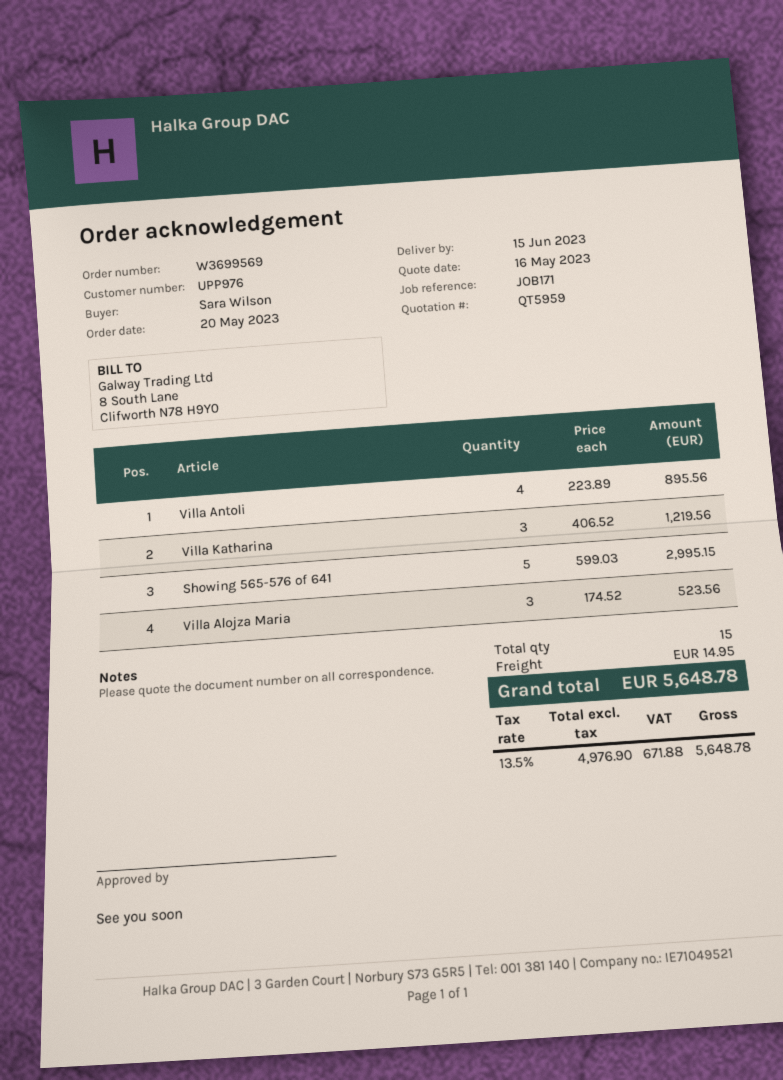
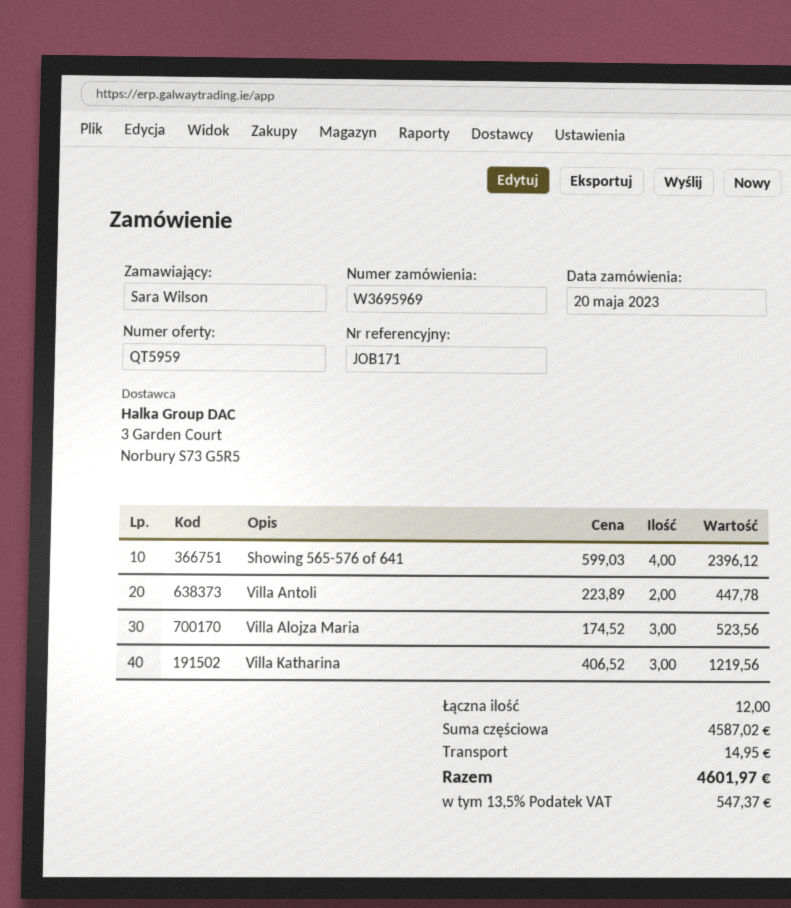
order number: W3699569 -> W3695969
Villa Antoli: 4 x 223.89 = 895.56 -> 2 x 223.89 = 447.78
Showing 565-576 of 641: 5 x 599.03 = 2995.15 -> 4 x 599.03 = 2396.12
total quantity: 15 -> 12
tax: 13.5% = 671.88 -> 13.5% = 547.37
total: 5648.78 -> 4601.97

